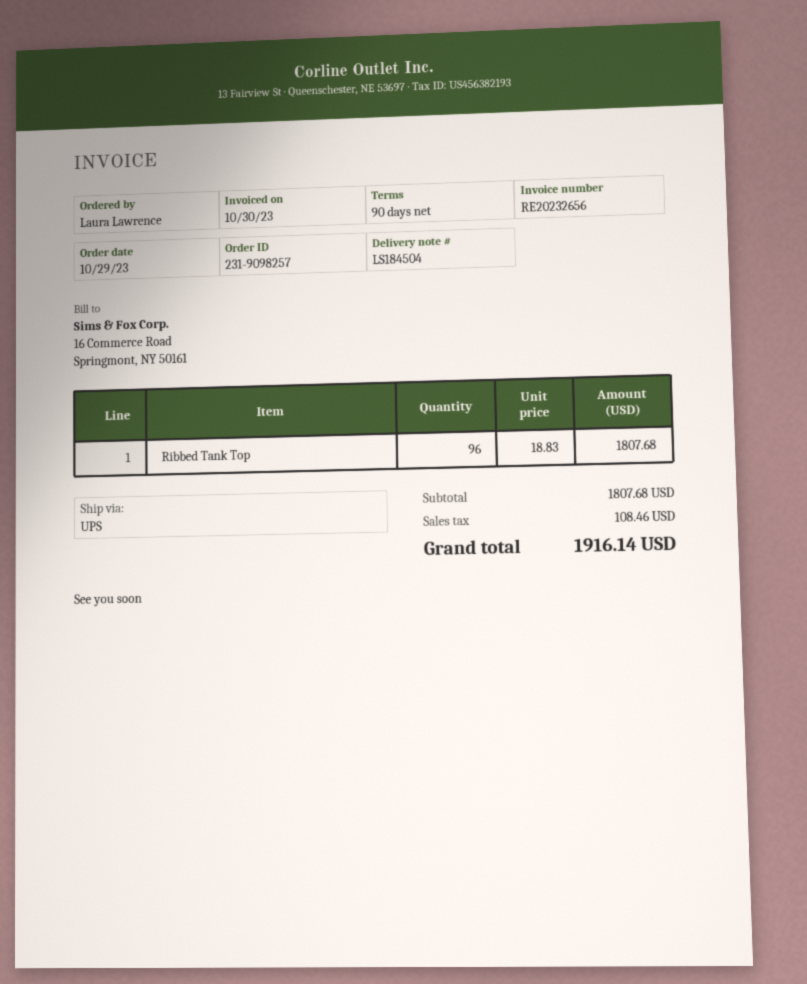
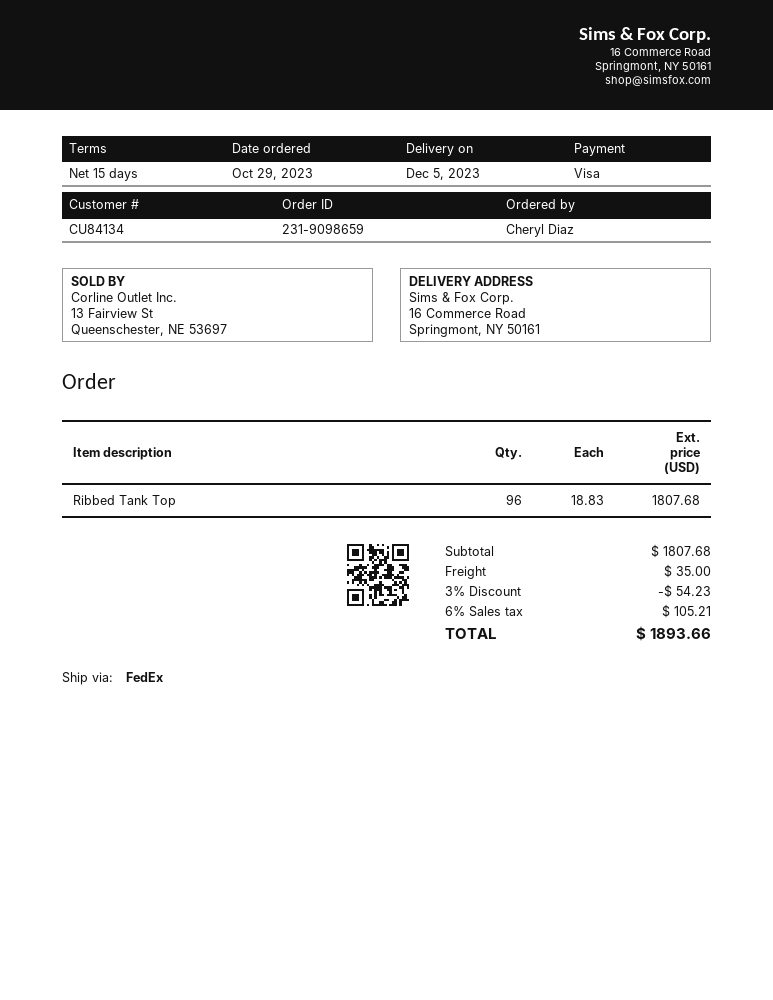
order number: 231-9098257 -> 231-9098659
payment terms: 90 days -> 15 days
ordered by: Laura Lawrence -> Cheryl Diaz
shipping method: UPS -> FedEx
discount: none -> 3% = 54.23
shipping: none -> 35.00
tax: 108.46 -> 105.21
total: 1916.14 -> 1893.66

